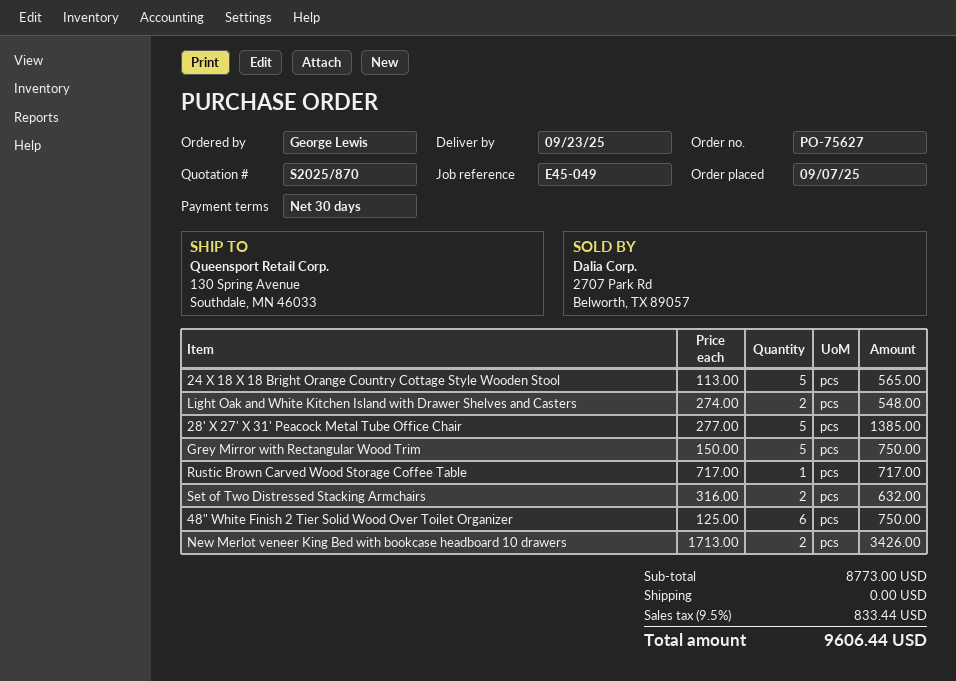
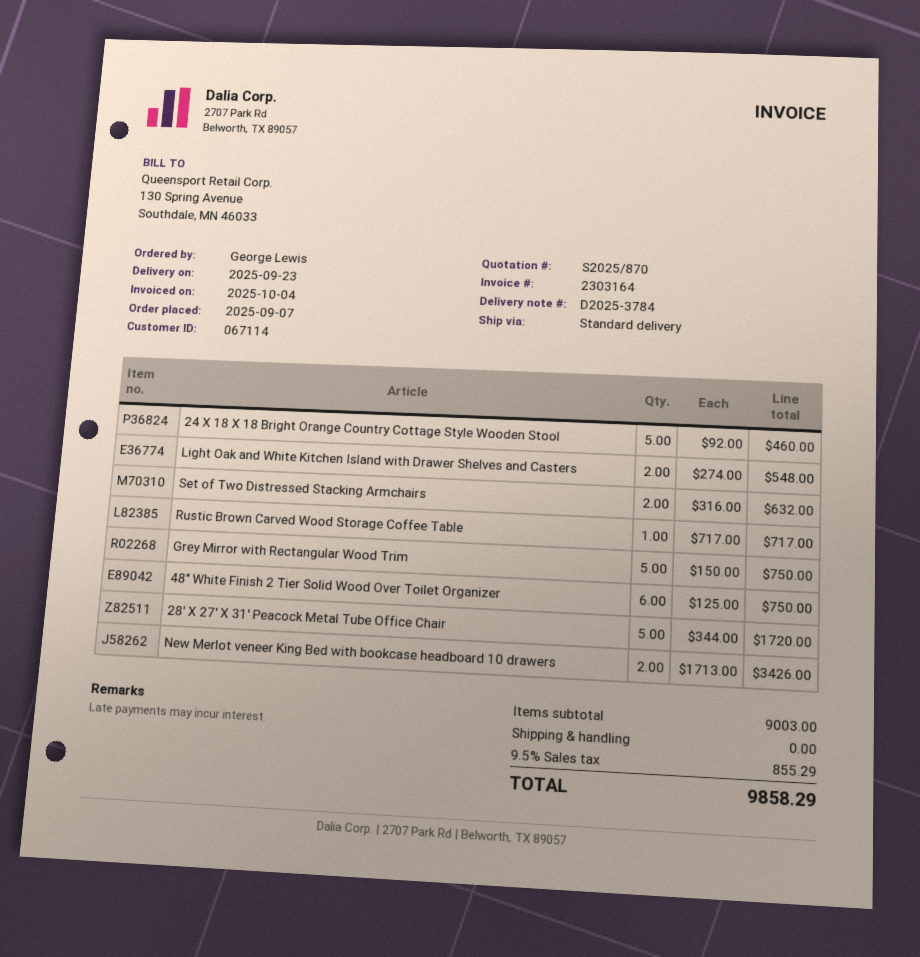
24 X 18 X 18 Bright Orange Country Cottage Style Wooden Stool: 5 x 113.00 = 565.00 -> 5 x 92.00 = 460.00
28' X 27' X 31' Peacock Metal Tube Office Chair: 5 x 277.00 = 1385.00 -> 5 x 344.00 = 1720.00
subtotal: 8773.00 -> 9003.00
tax: 9.5% = 833.44 -> 9.5% = 855.29
total: 9606.44 -> 9858.29

